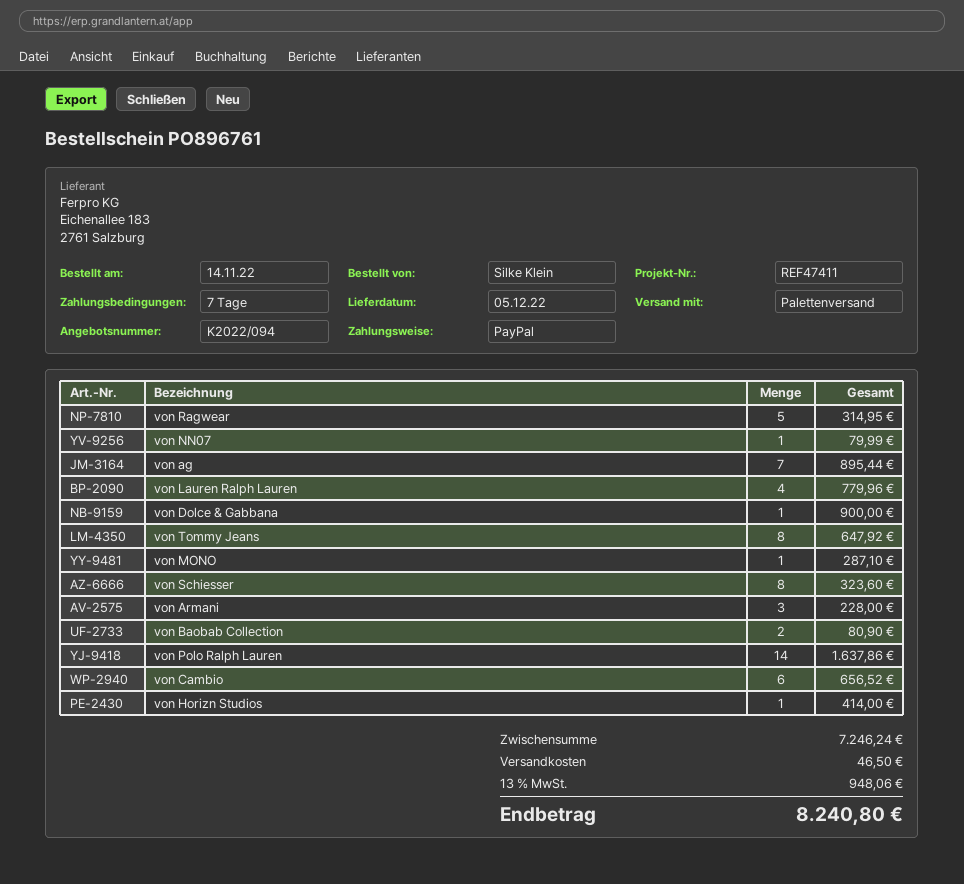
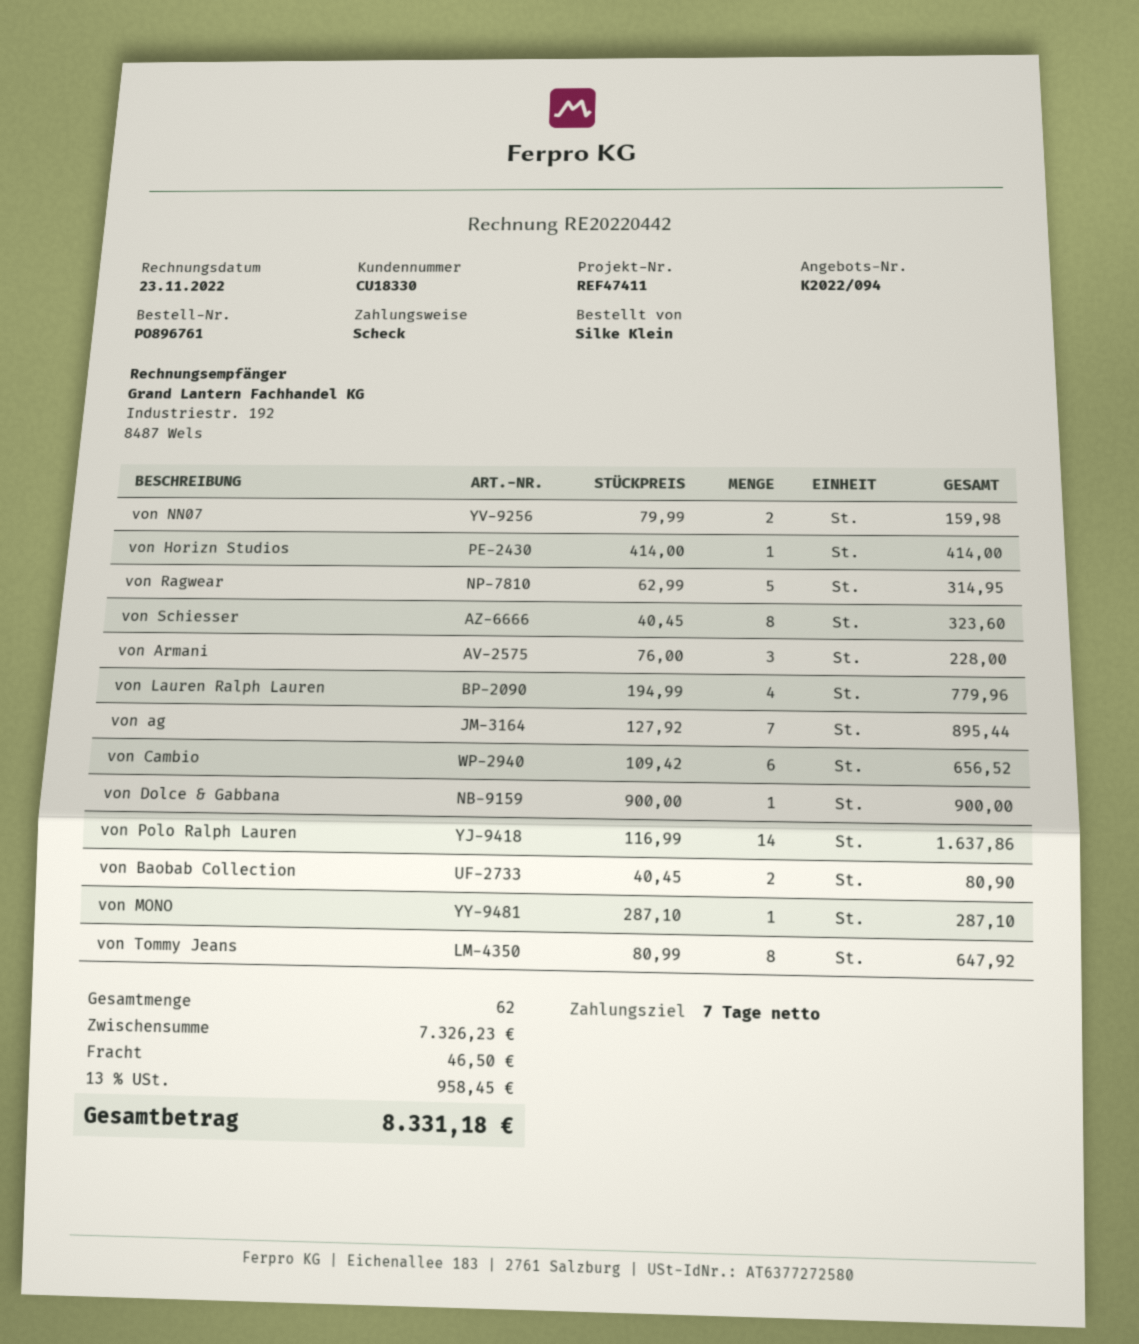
payment method: PayPal -> cheque
von NN07: 1 for 79.99 -> 2 for 159.98
subtotal: 7246.24 -> 7326.23
tax: 13% = 948.06 -> 13% = 958.45
total: 8240.80 -> 8331.18

